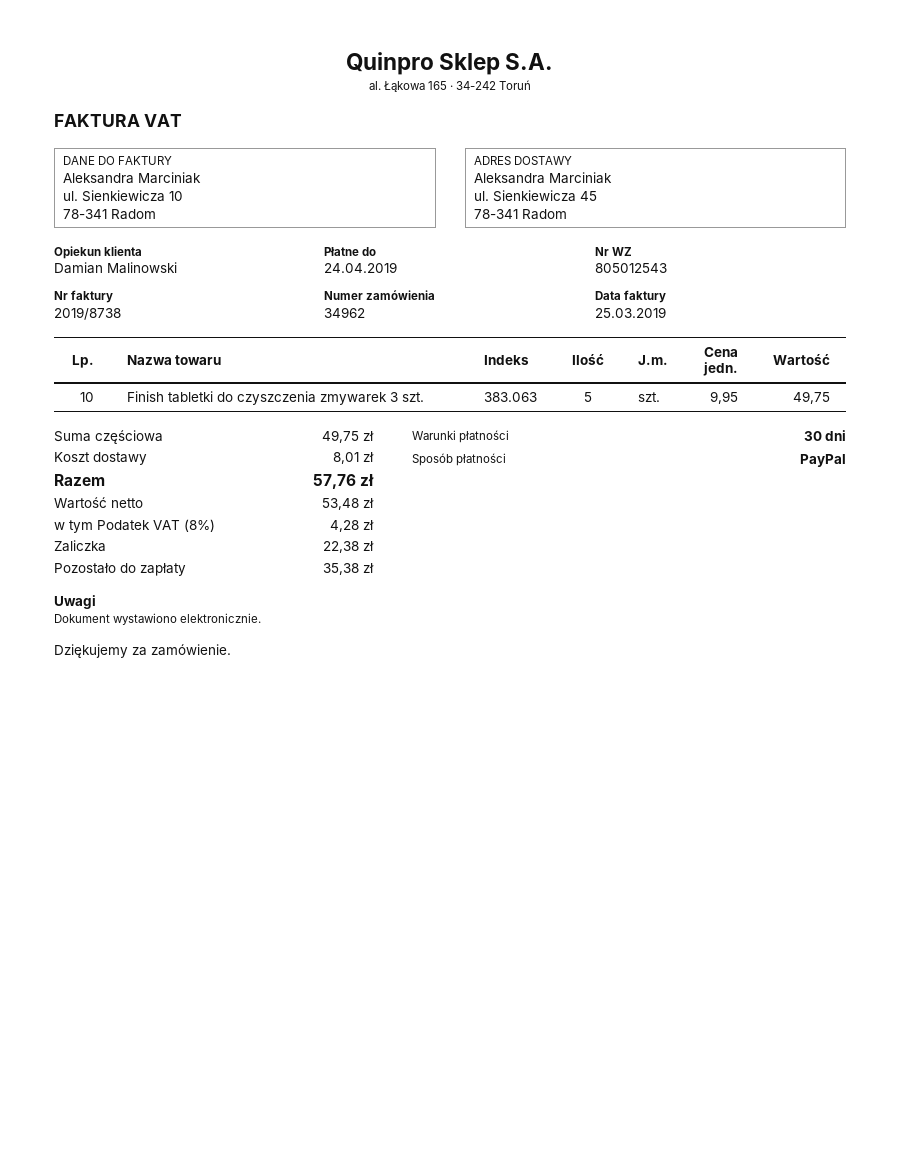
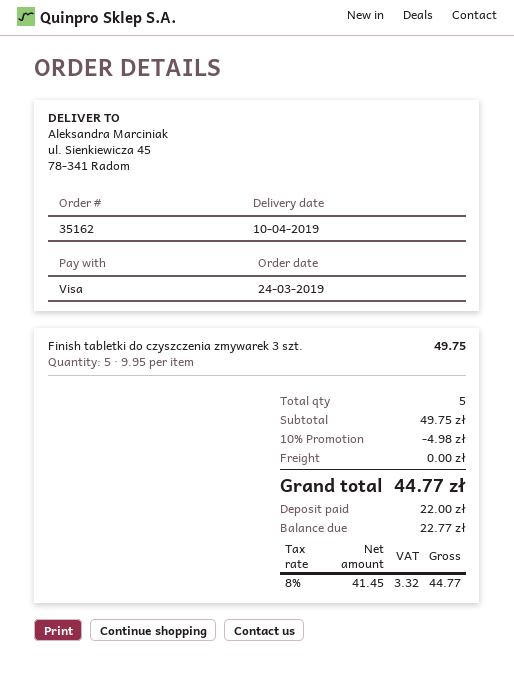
order number: 34962 -> 35162
payment method: PayPal -> Visa
discount: none -> 10% = 4.98
shipping: 8.01 -> 0.00
net: 53.48 -> 41.45
tax: 8% = 4.28 -> 8% = 3.32
total: 57.76 -> 44.77
deposit: 22.38 -> 22.00
balance: 35.38 -> 22.77

